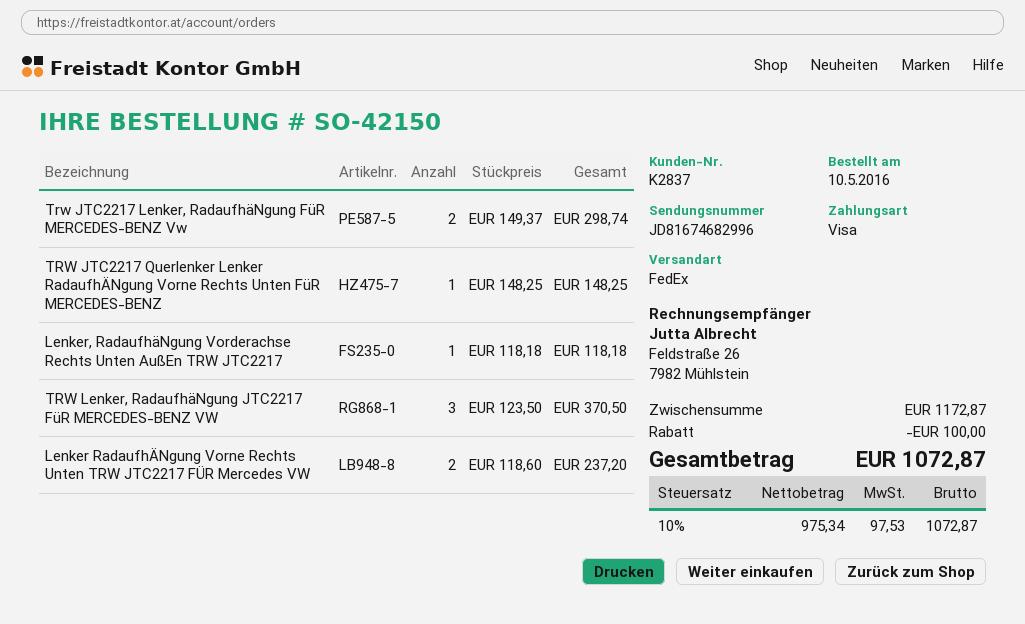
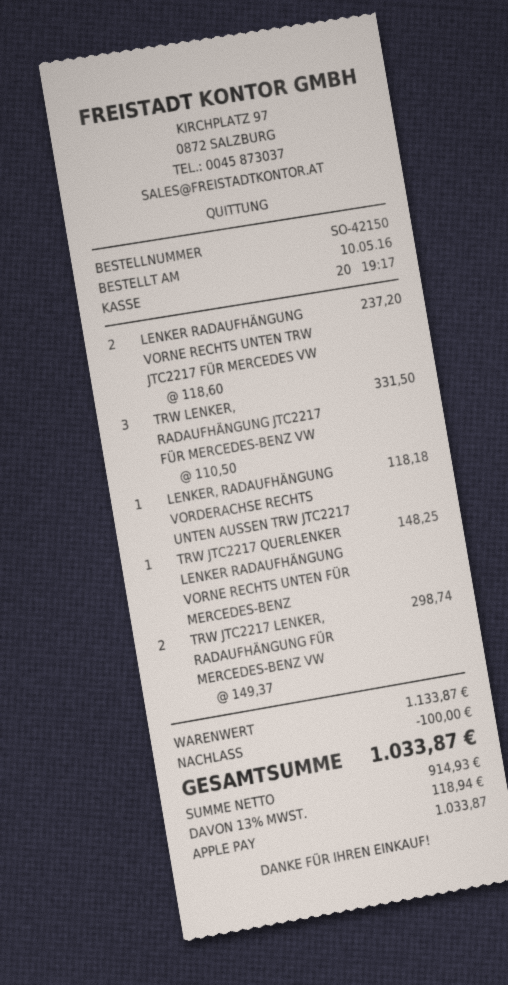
payment method: Visa -> Apple Pay
TRW Lenker, RadaufhäNgung JTC2217 FüR MERCEDES-BENZ VW: 3 x 123.50 = 370.50 -> 3 x 110.50 = 331.50
subtotal: 1172.87 -> 1133.87
net: 975.34 -> 914.93
tax: 10% = 97.53 -> 13% = 118.94
total: 1072.87 -> 1033.87

